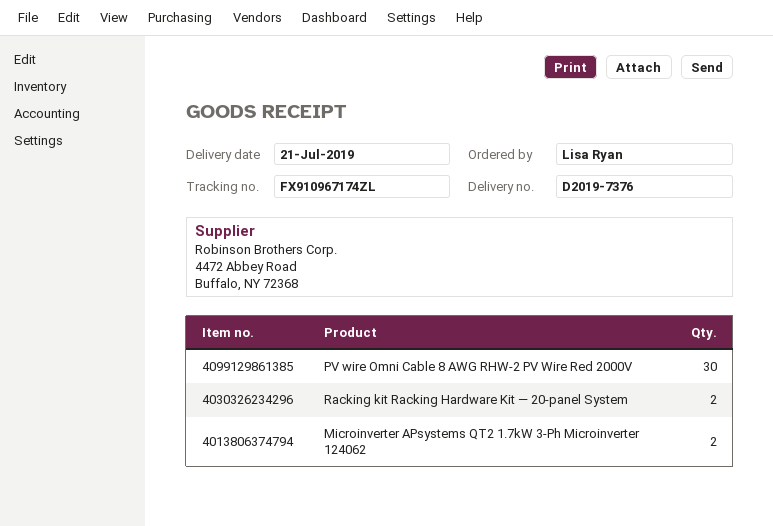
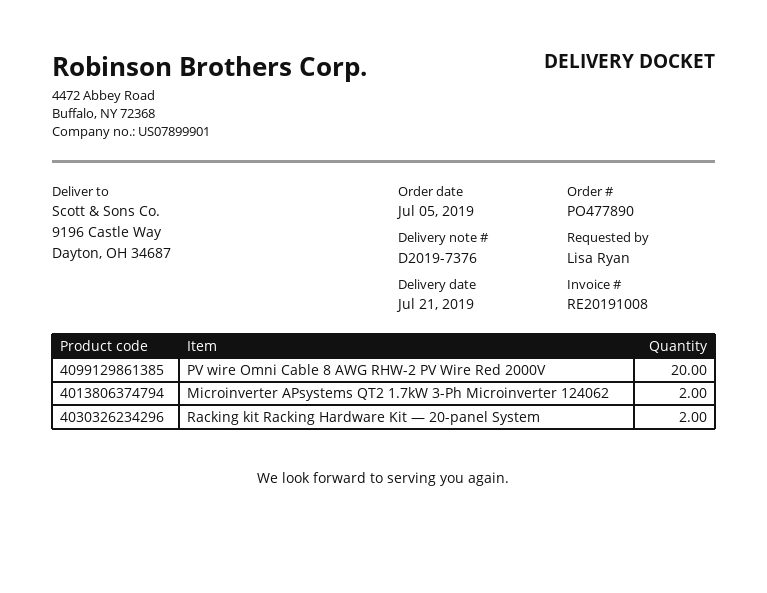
PV wire Omni Cable 8 AWG RHW-2 PV Wire Red 2000V: 30 -> 20

